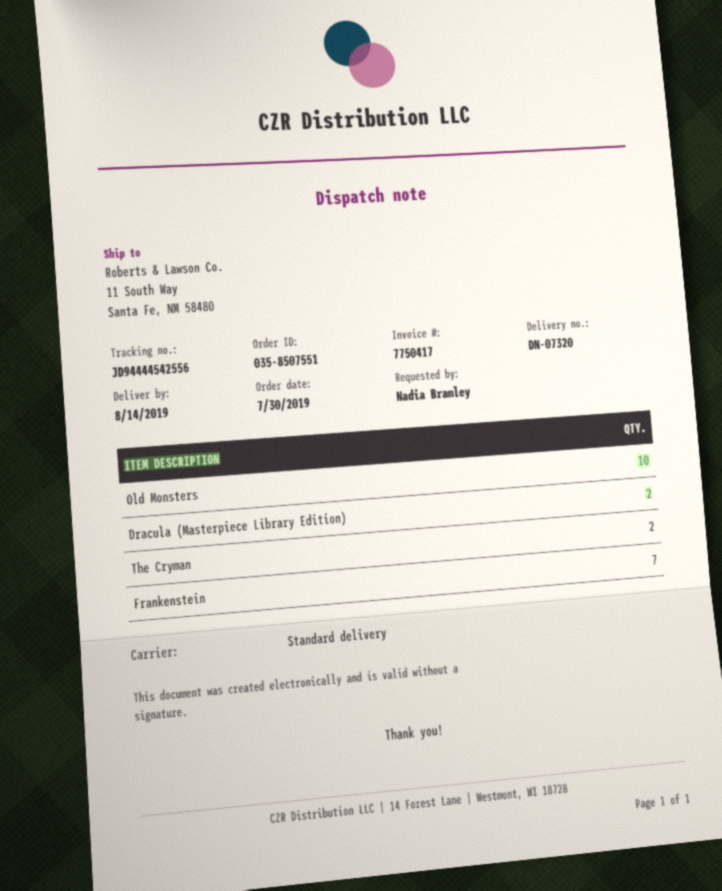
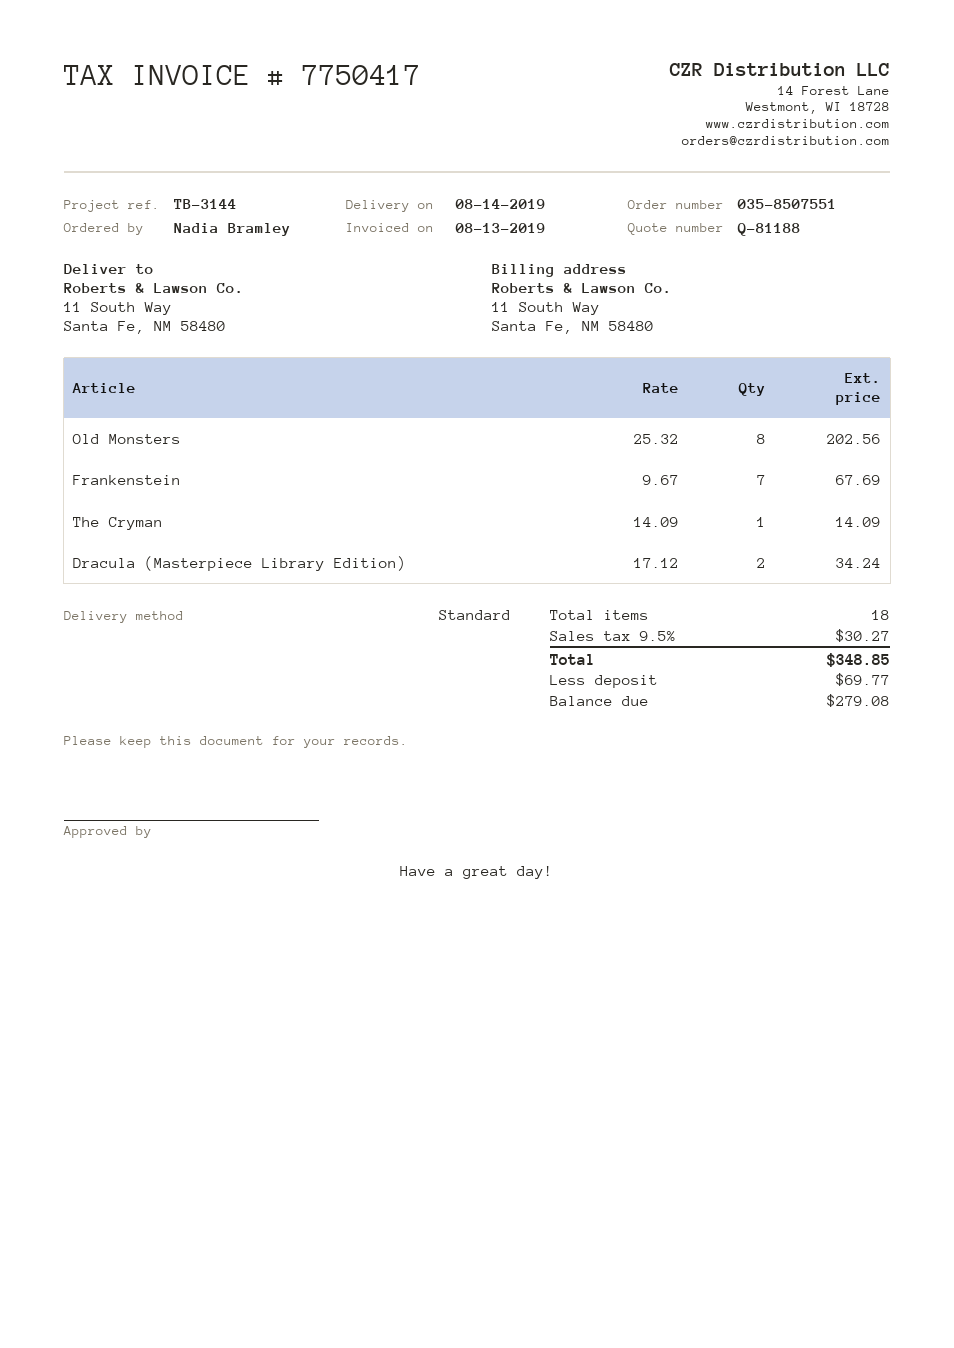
Old Monsters: 10 -> 8
The Cryman: 2 -> 1

